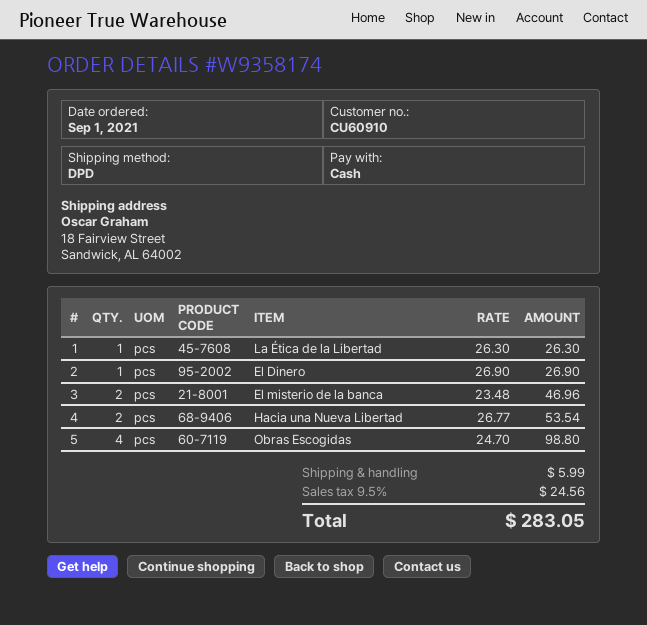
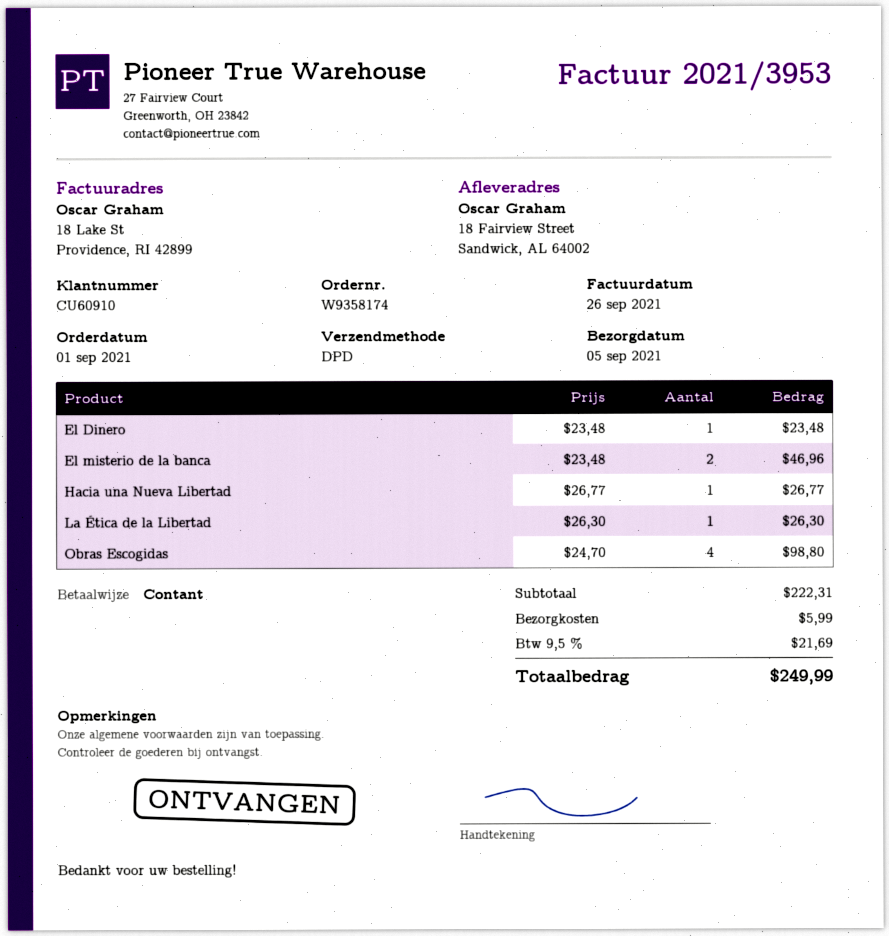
El Dinero: 1 x 26.90 = 26.90 -> 1 x 23.48 = 23.48
Hacia una Nueva Libertad: 2 x 26.77 = 53.54 -> 1 x 26.77 = 26.77
tax: 9.5% = 24.56 -> 9.5% = 21.69
total: 283.05 -> 249.99

